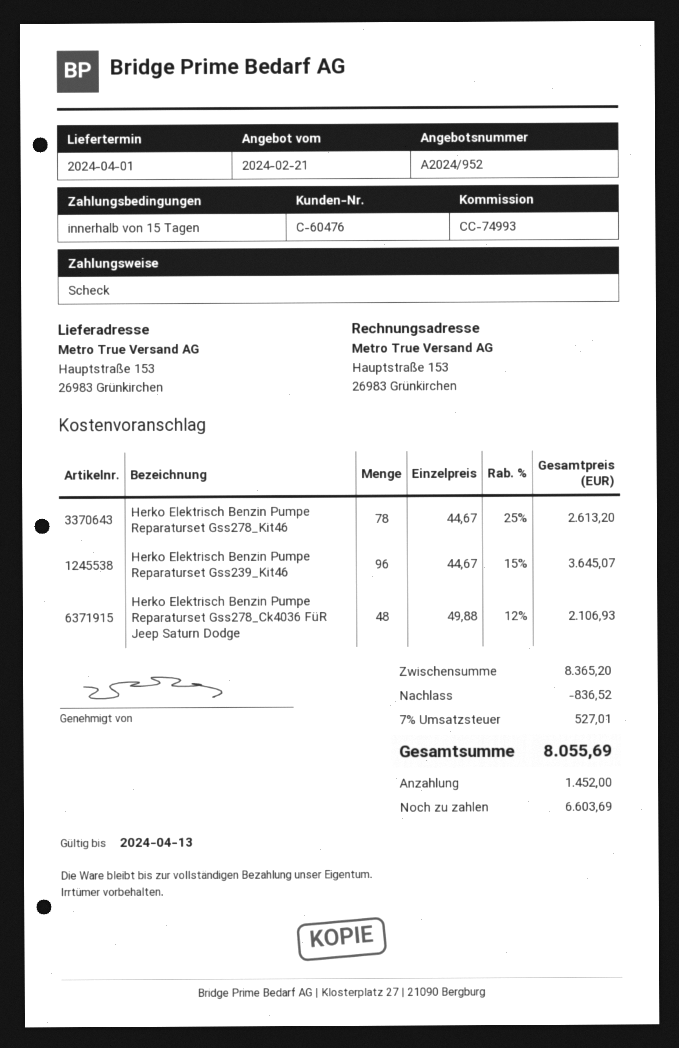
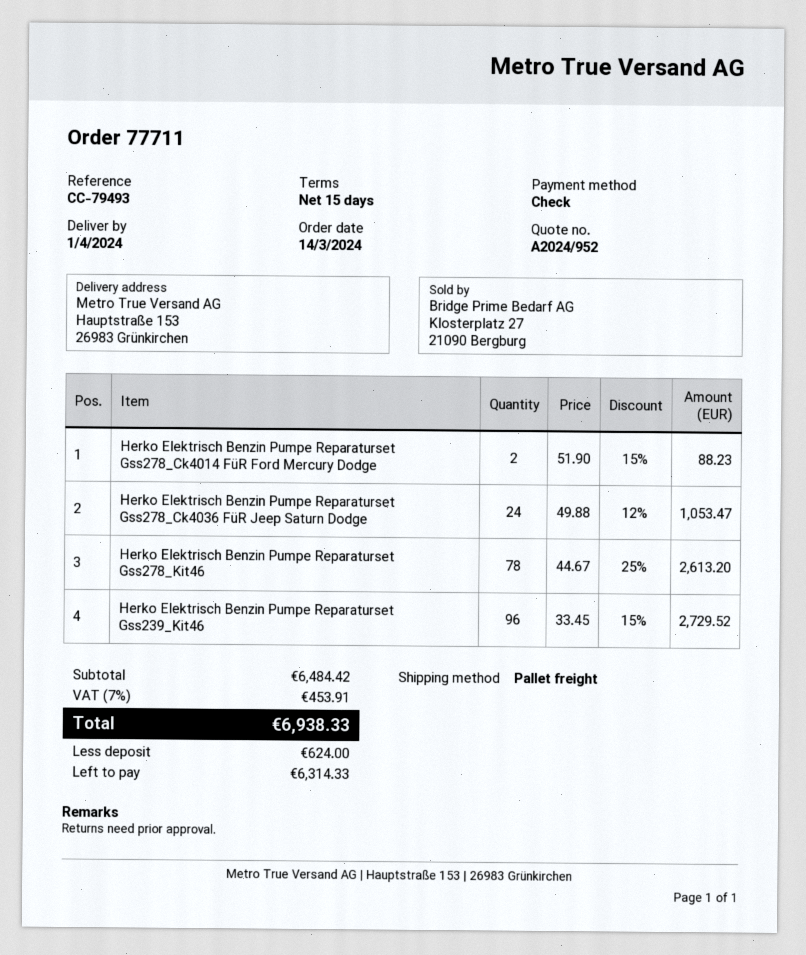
reference: CC-74993 -> CC-79493
Herko Elektrisch Benzin Pumpe Reparaturset Gss239_Kit46: 96 x 44.67 - 15% = 3645.07 -> 96 x 33.45 - 15% = 2729.52
Herko Elektrisch Benzin Pumpe Reparaturset Gss278_Ck4036 FüR Jeep Saturn Dodge: 48 x 49.88 - 12% = 2106.93 -> 24 x 49.88 - 12% = 1053.47
Herko Elektrisch Benzin Pumpe Reparaturset Gss278_Ck4014 FüR Ford Mercury Dodge: none -> 2 x 51.90 - 15% = 88.23
subtotal: 8365.20 -> 6484.42
discount: 836.52 -> none
tax: 7% = 527.01 -> 7% = 453.91
total: 8055.69 -> 6938.33
deposit: 1452.00 -> 624.00
balance: 6603.69 -> 6314.33

